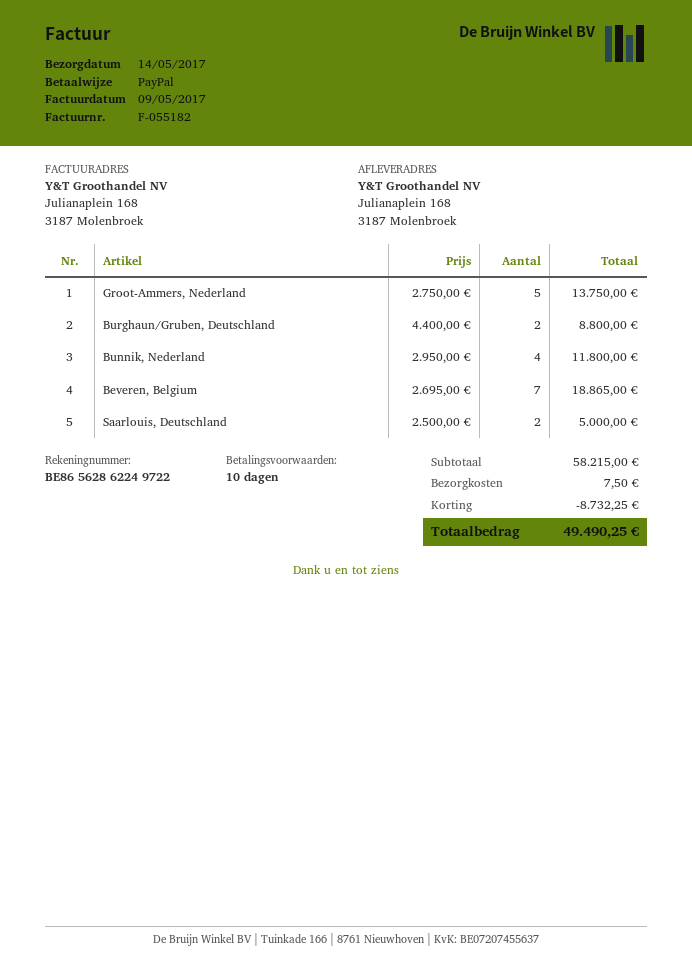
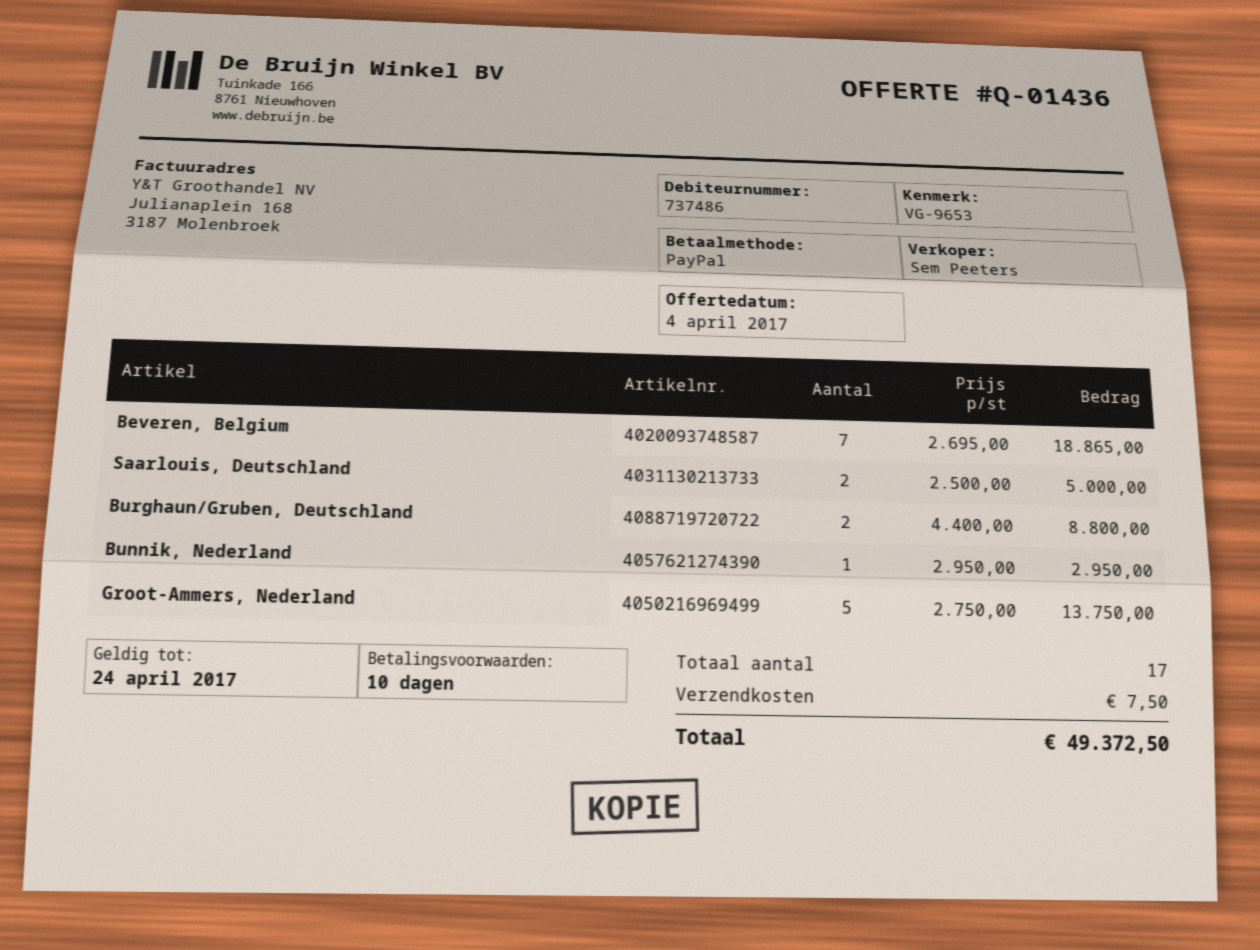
Bunnik, Nederland: 4 x 2950.00 = 11800.00 -> 1 x 2950.00 = 2950.00
discount: 8732.25 -> none
total: 49490.25 -> 49372.50

